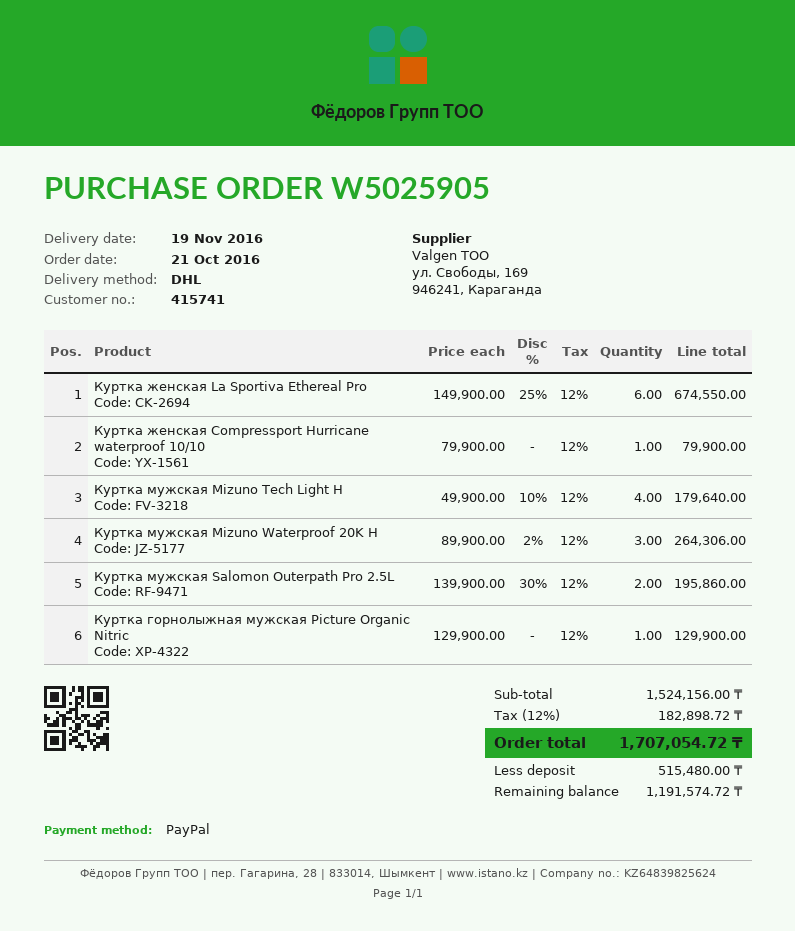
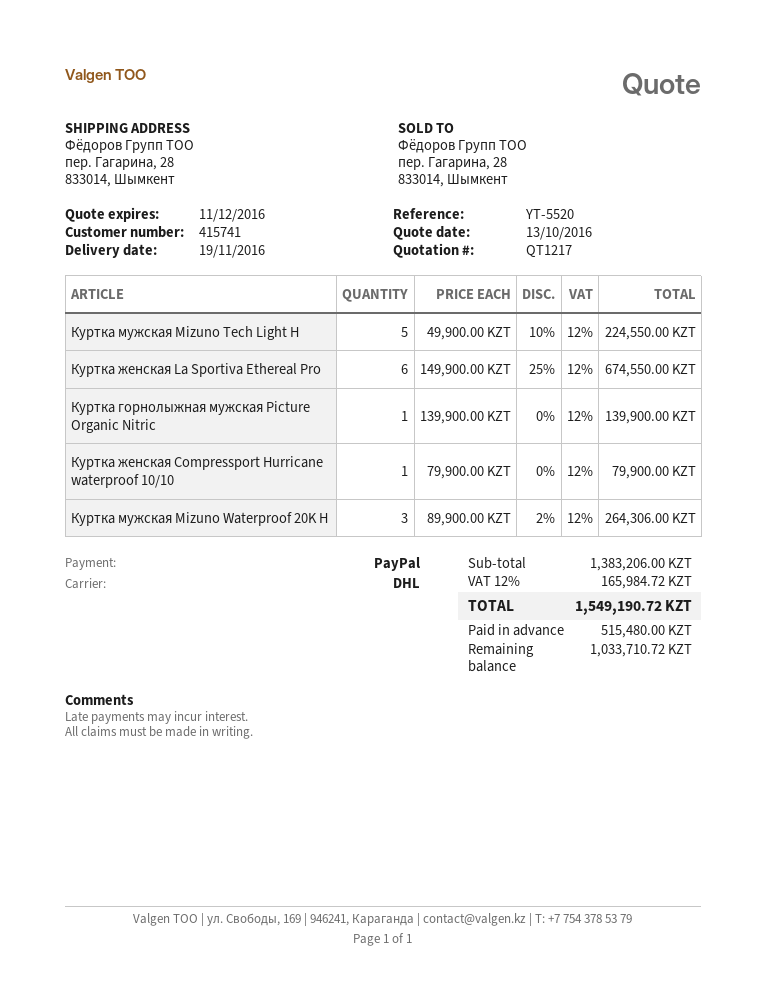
Куртка мужская Mizuno Tech Light H: 4 x 49900.00 - 10% = 179640.00 -> 5 x 49900.00 - 10% = 224550.00
Куртка мужская Salomon Outerpath Pro 2.5L: 2 x 139900.00 - 30% = 195860.00 -> none
Куртка горнолыжная мужская Picture Organic Nitric: 1 x 129900.00 = 129900.00 -> 1 x 139900.00 = 139900.00
subtotal: 1524156.00 -> 1383206.00
tax: 12% = 182898.72 -> 12% = 165984.72
total: 1707054.72 -> 1549190.72
balance: 1191574.72 -> 1033710.72

